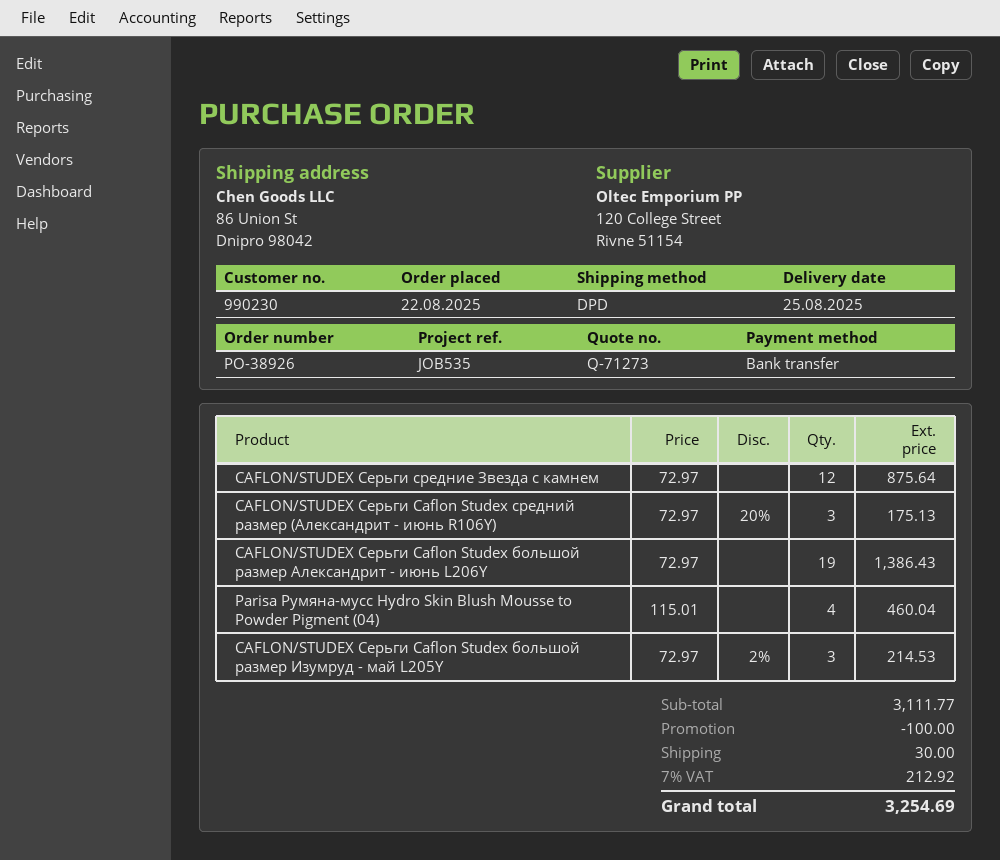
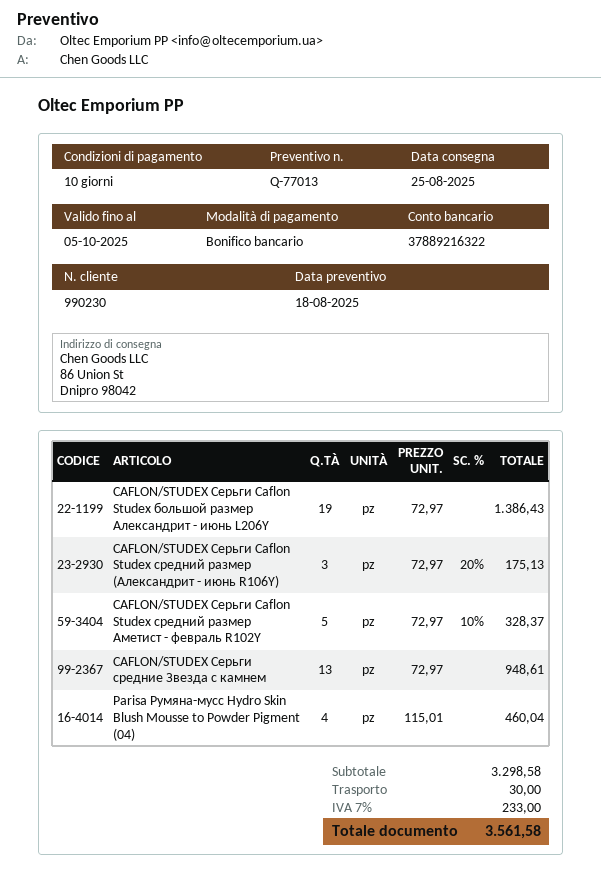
quote number: Q-71273 -> Q-77013
CAFLON/STUDEX Серьги средние Звезда с камнем: 12 x 72.97 = 875.64 -> 13 x 72.97 = 948.61
CAFLON/STUDEX Серьги Caflon Studex большой размер Изумруд - май L205Y: 3 x 72.97 - 2% = 214.53 -> none
CAFLON/STUDEX Серьги Caflon Studex средний размер Аметист - февраль R102Y: none -> 5 x 72.97 - 10% = 328.37
subtotal: 3111.77 -> 3298.58
discount: 100.00 -> none
tax: 7% = 212.92 -> 7% = 233.00
total: 3254.69 -> 3561.58

